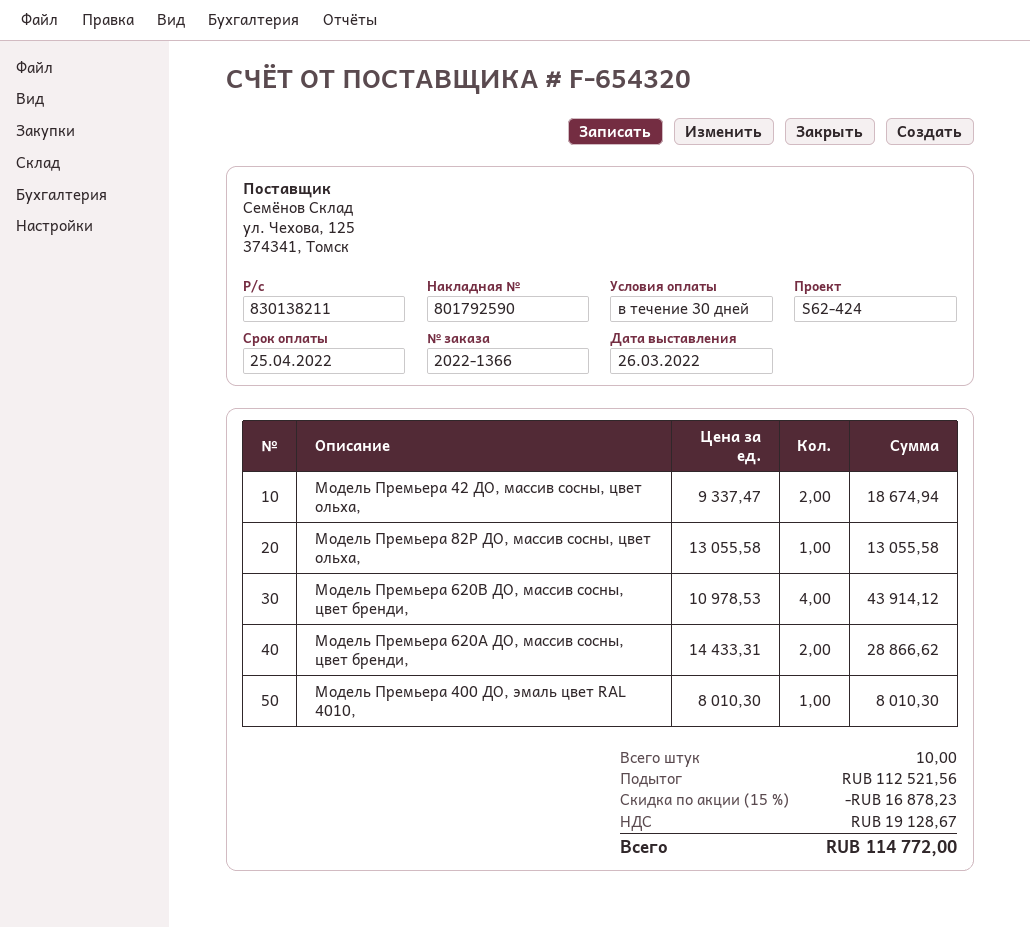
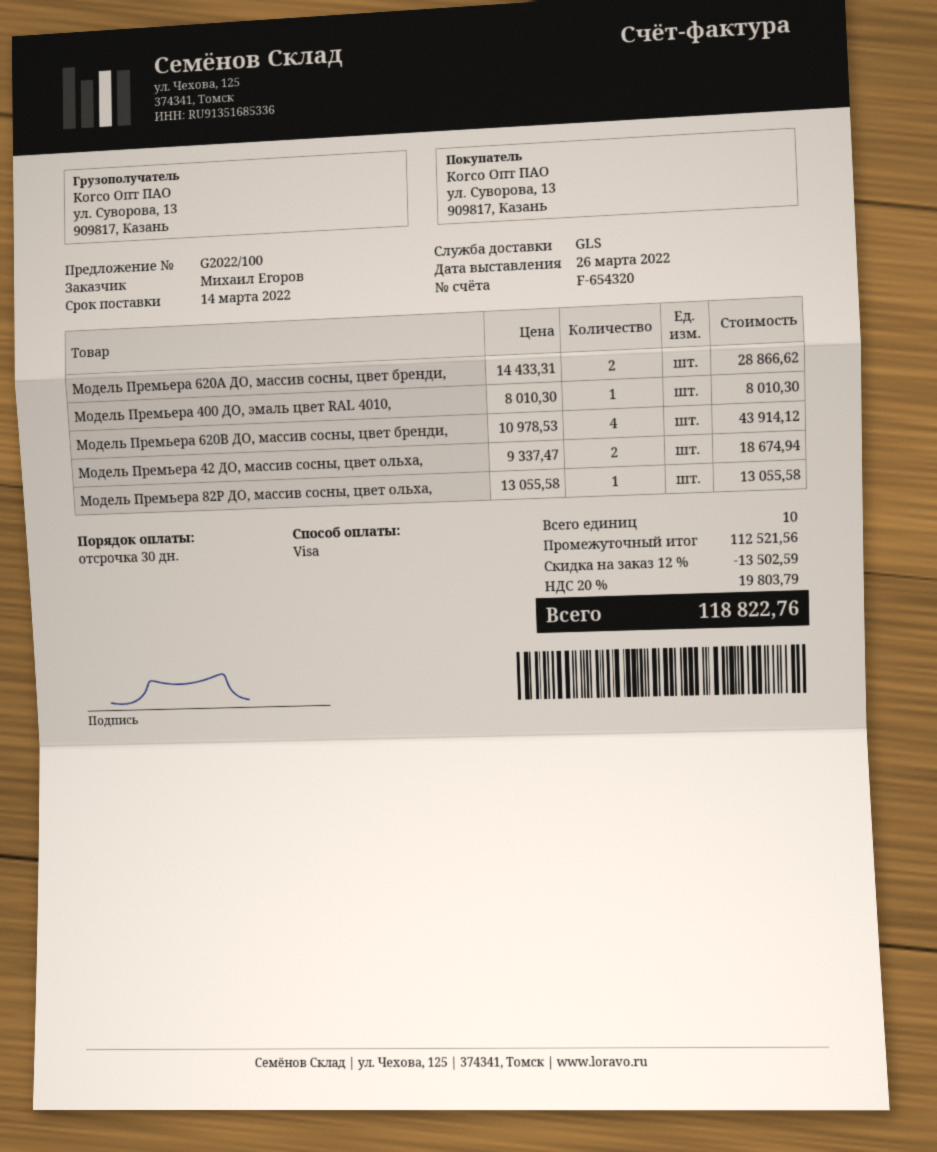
discount: 15% = 16878.23 -> 12% = 13502.59
tax: 19128.67 -> 19803.79
total: 114772.00 -> 118822.76

